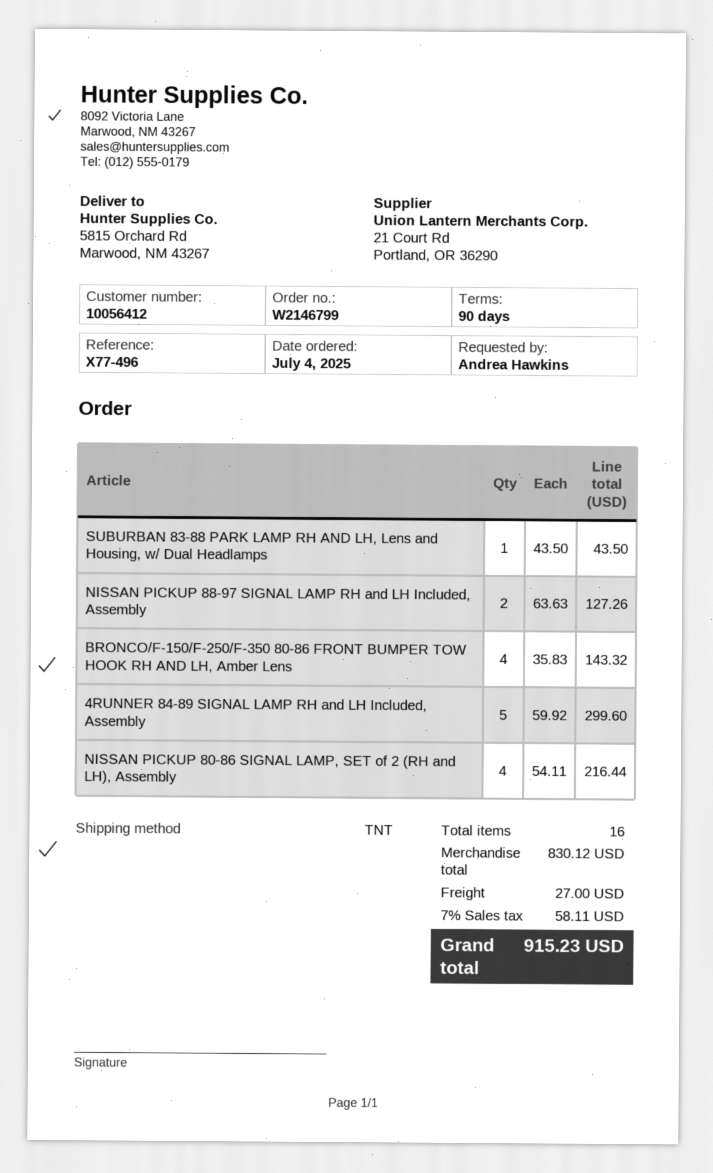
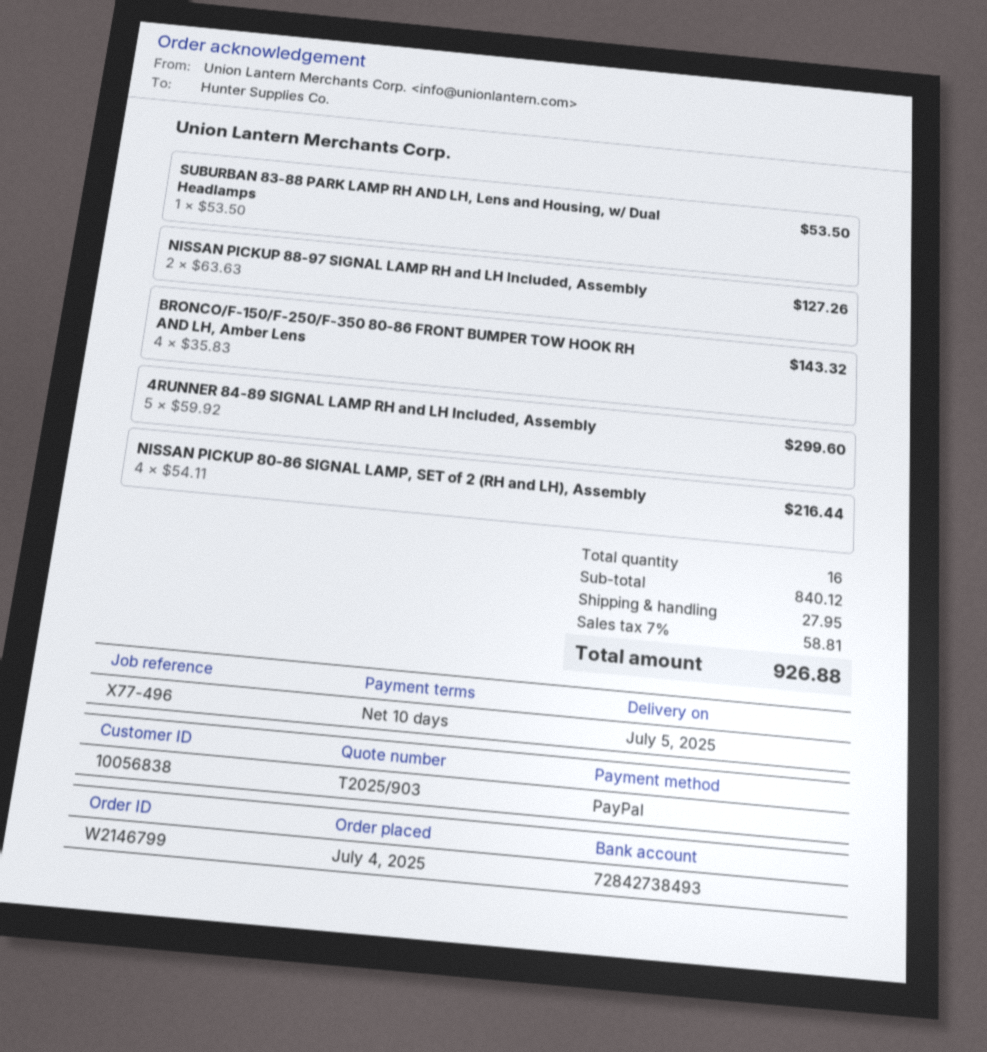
payment terms: 90 days -> 10 days
customer number: 10056412 -> 10056838
SUBURBAN 83-88 PARK LAMP RH AND LH, Lens and Housing, w/ Dual Headlamps: 1 x 43.50 = 43.50 -> 1 x 53.50 = 53.50
subtotal: 830.12 -> 840.12
shipping: 27.00 -> 27.95
tax: 7% = 58.11 -> 7% = 58.81
total: 915.23 -> 926.88

